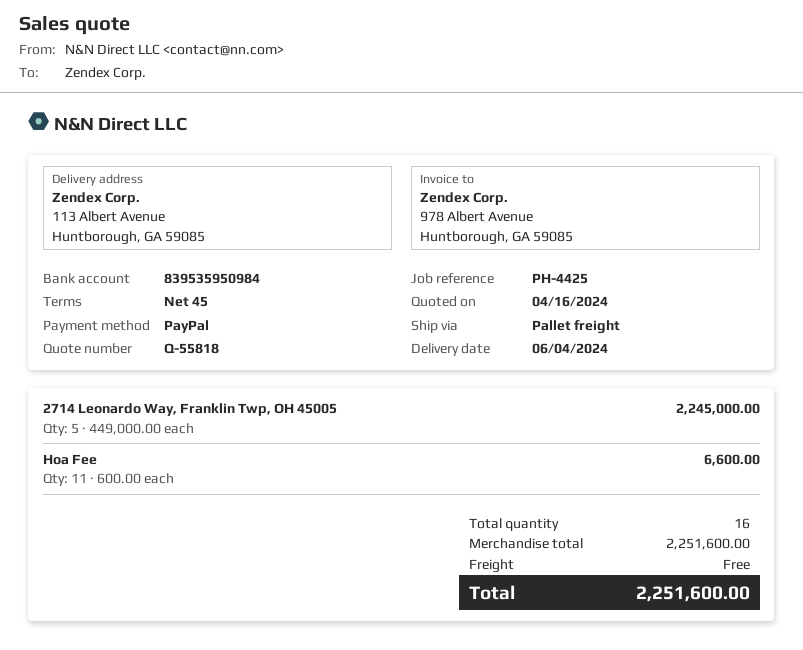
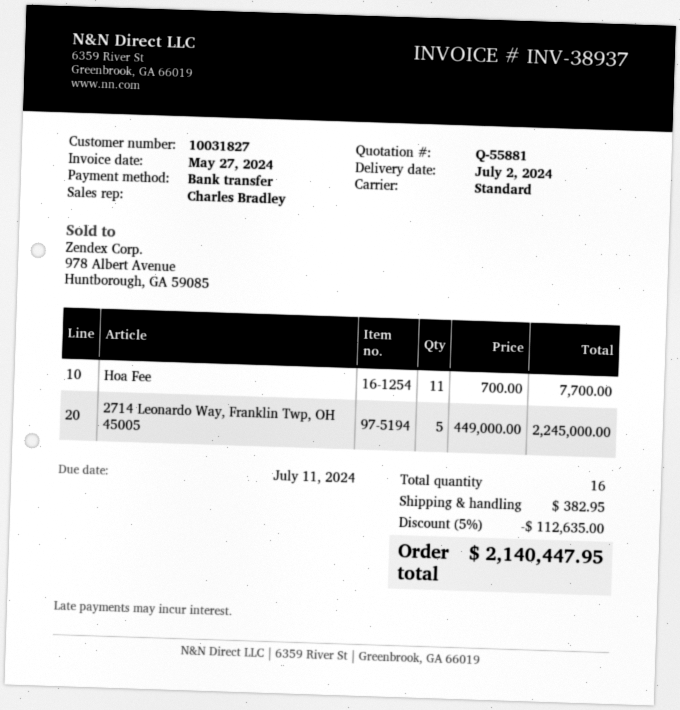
quote number: Q-55818 -> Q-55881
delivery date: 2024-06-04 -> 2024-07-02
payment method: PayPal -> bank transfer
shipping method: pallet freight -> standard
Hoa Fee: 11 x 600.00 = 6600.00 -> 11 x 700.00 = 7700.00
discount: none -> 5% = 112635.00
shipping: 0.00 -> 382.95
total: 2251600.00 -> 2140447.95

